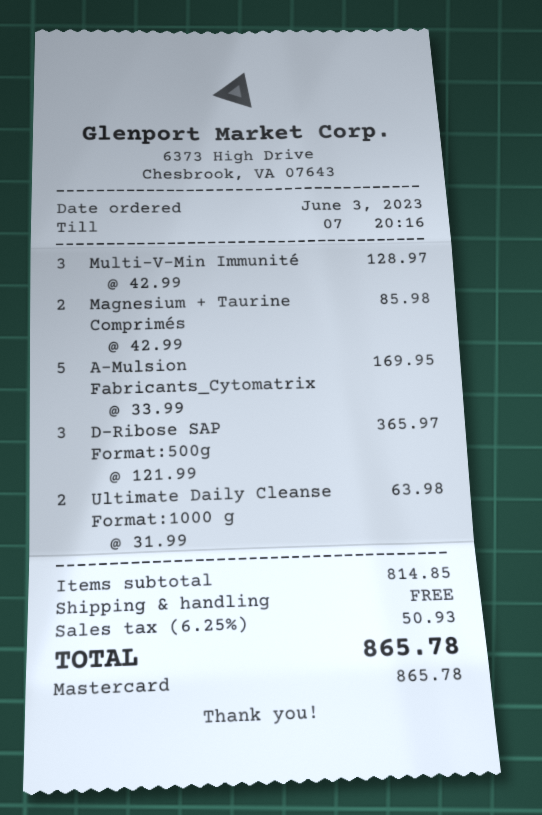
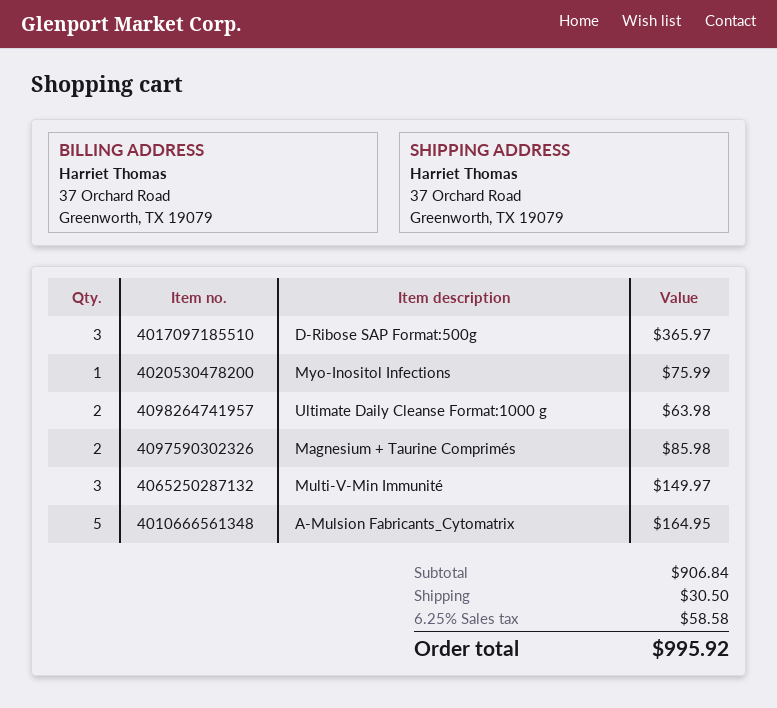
Multi-V-Min Immunité: 3 for 128.97 -> 3 for 149.97
A-Mulsion Fabricants_Cytomatrix: 5 for 169.95 -> 5 for 164.95
Myo-Inositol Infections: none -> 1 for 75.99
subtotal: 814.85 -> 906.84
shipping: 0.00 -> 30.50
tax: 6.25% = 50.93 -> 6.25% = 58.58
total: 865.78 -> 995.92

